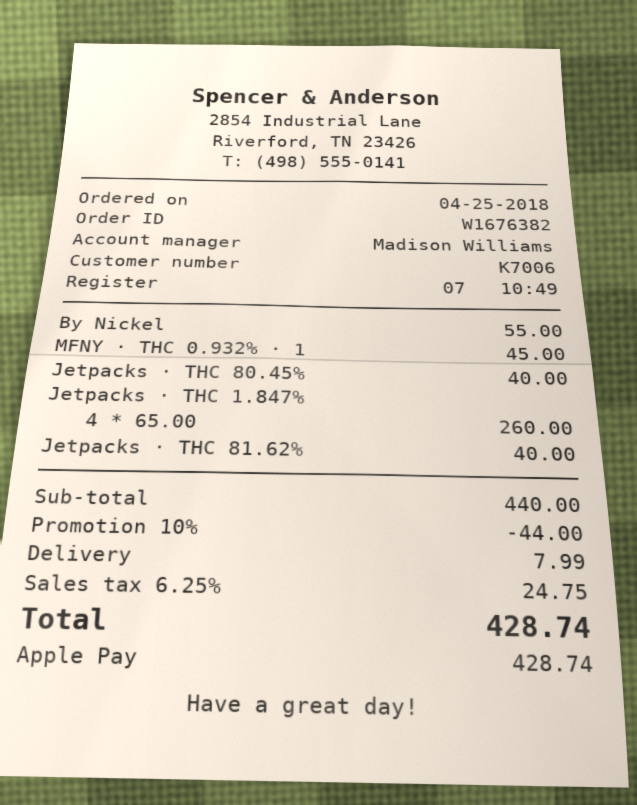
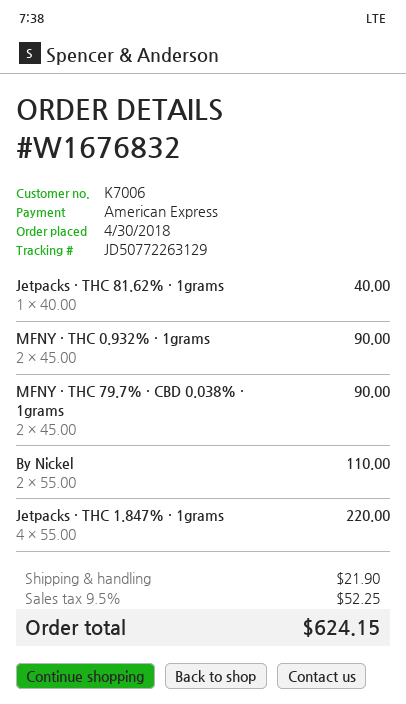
order number: W1676382 -> W1676832
order date: 2018-04-25 -> 2018-04-30
payment method: Apple Pay -> American Express
By Nickel: 1 x 55.00 = 55.00 -> 2 x 55.00 = 110.00
MFNY · THC 0.932% · 1: 1 x 45.00 = 45.00 -> 2 x 45.00 = 90.00
Jetpacks · THC 80.45%: 1 x 40.00 = 40.00 -> none
Jetpacks · THC 1.847%: 4 x 65.00 = 260.00 -> 4 x 55.00 = 220.00
MFNY · THC 79.7% · CBD 0.038% · 1grams: none -> 2 x 45.00 = 90.00
discount: 10% = 44.00 -> none
shipping: 7.99 -> 21.90
tax: 6.25% = 24.75 -> 9.5% = 52.25
total: 428.74 -> 624.15

